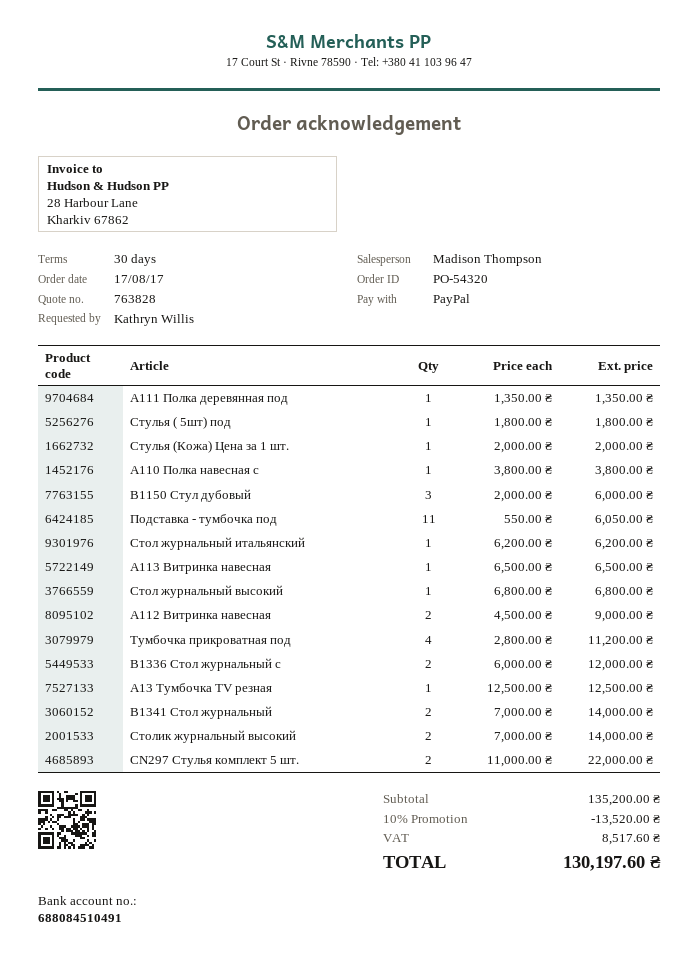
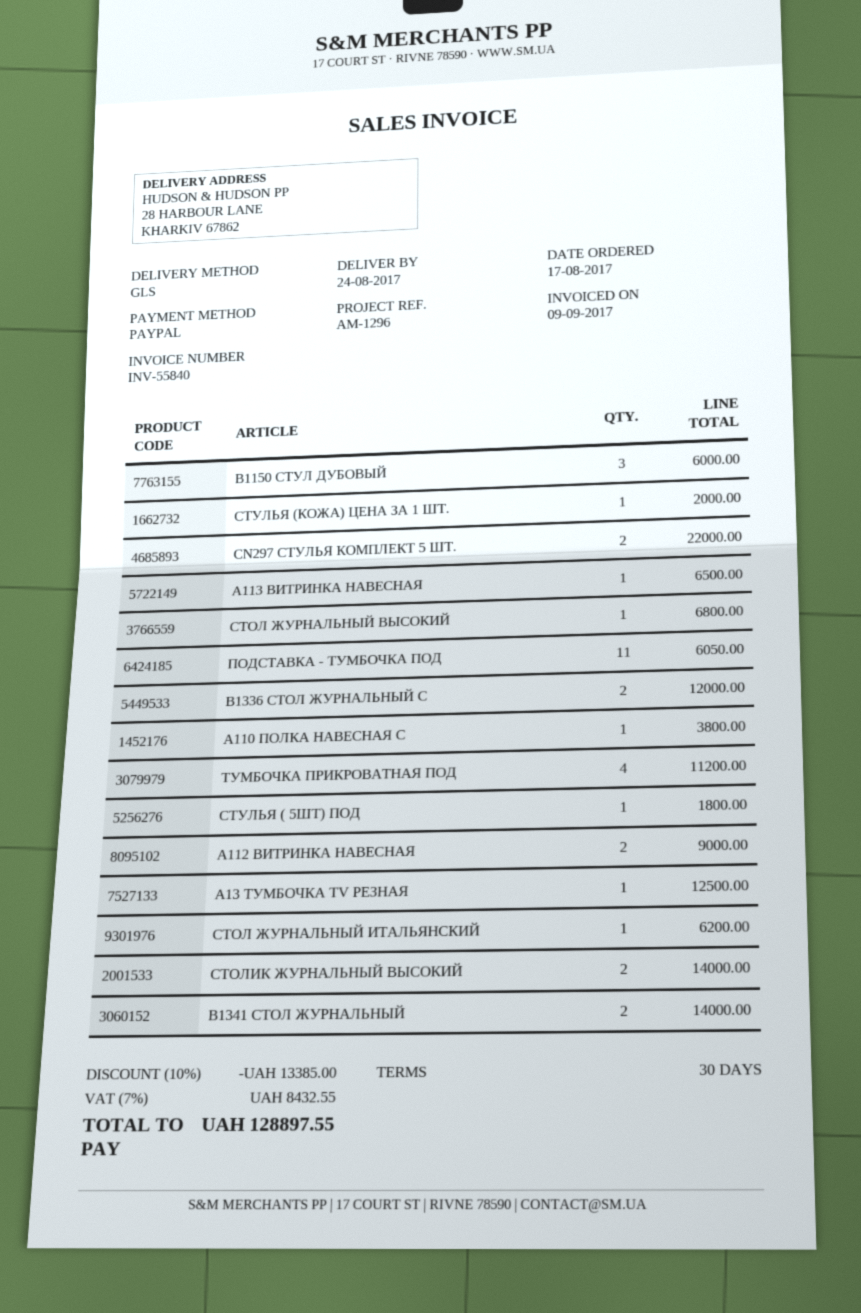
А111 Полка деревянная под: 1 for 1350.00 -> none
discount: 10% = 13520.00 -> 10% = 13385.00
tax: 8517.60 -> 8432.55
total: 130197.60 -> 128897.55

